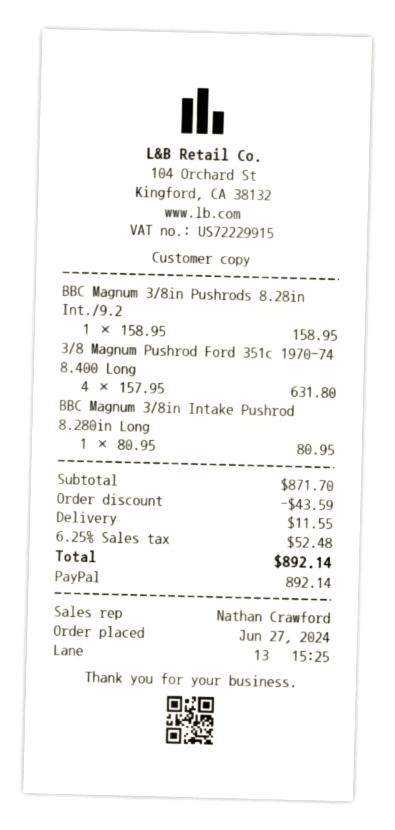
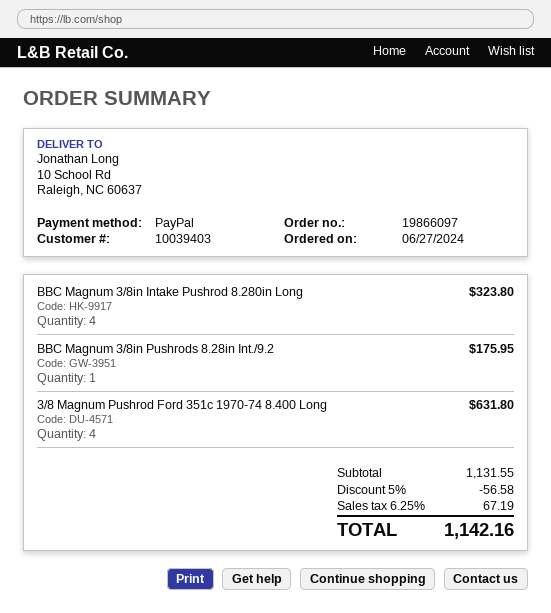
BBC Magnum 3/8in Pushrods 8.28in Int./9.2: 1 for 158.95 -> 1 for 175.95
BBC Magnum 3/8in Intake Pushrod 8.280in Long: 1 for 80.95 -> 4 for 323.80
subtotal: 871.70 -> 1131.55
discount: 43.59 -> 56.58
shipping: 11.55 -> none
tax: 6.25% = 52.48 -> 6.25% = 67.19
total: 892.14 -> 1142.16

